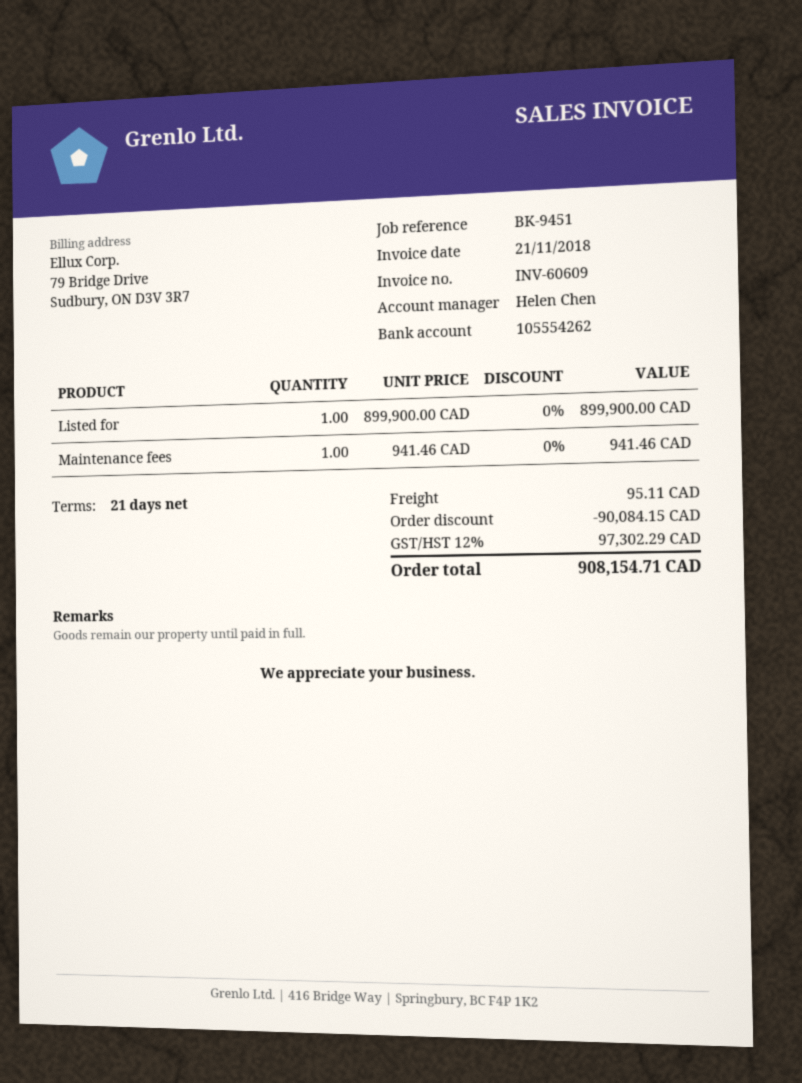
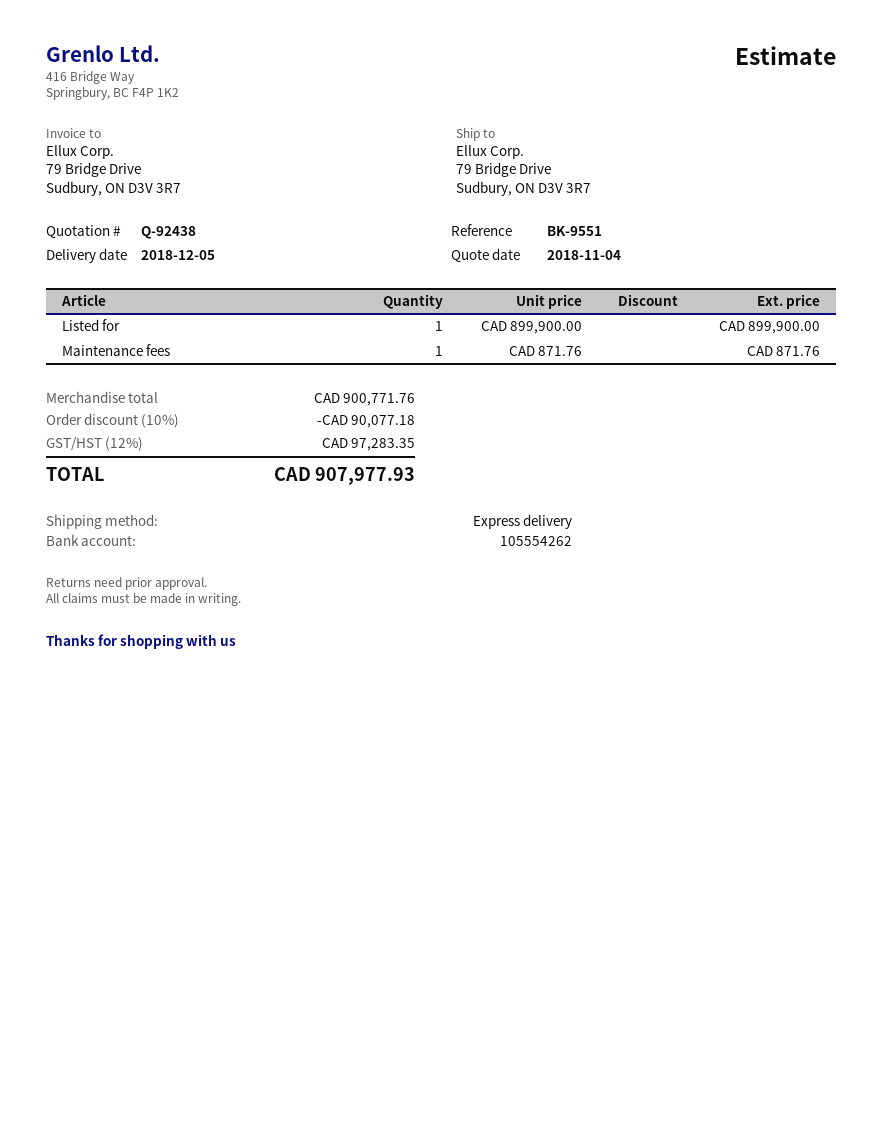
reference: BK-9451 -> BK-9551
Maintenance fees: 1 x 941.46 = 941.46 -> 1 x 871.76 = 871.76
discount: 90084.15 -> 90077.18
shipping: 95.11 -> none
tax: 12% = 97302.29 -> 12% = 97283.35
total: 908154.71 -> 907977.93

